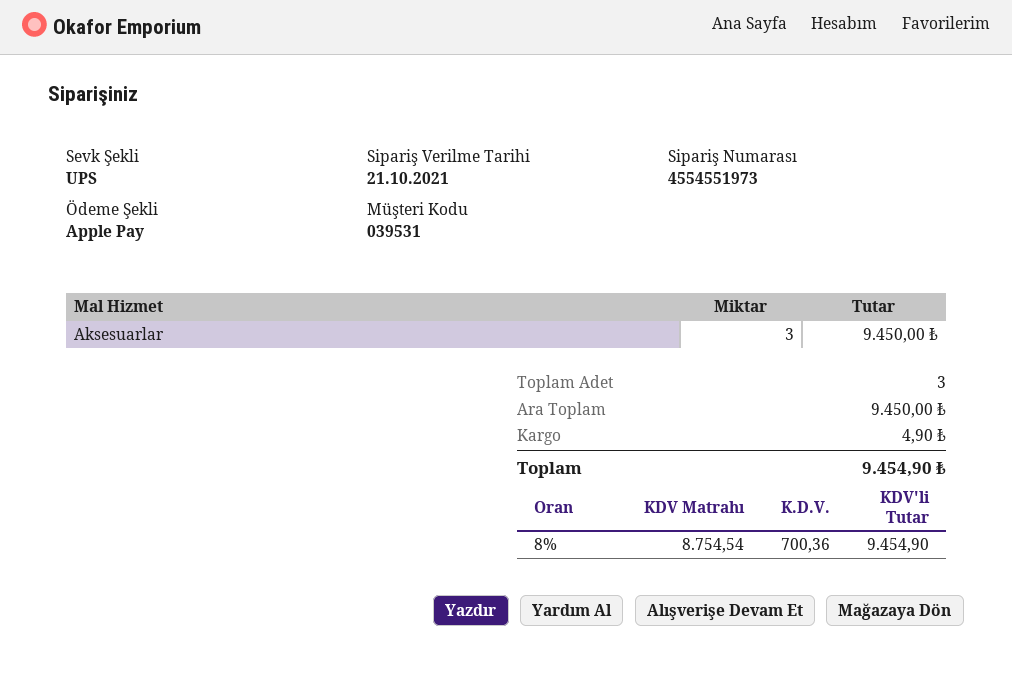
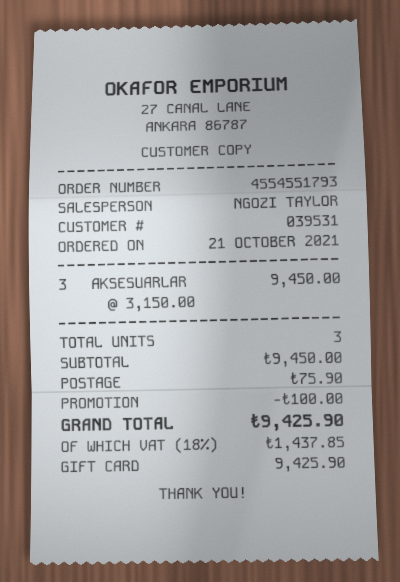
order number: 4554551973 -> 4554551793
payment method: Apple Pay -> gift card
discount: none -> 100.00
shipping: 4.90 -> 75.90
tax: 8% = 700.36 -> 18% = 1437.85
total: 9454.90 -> 9425.90

